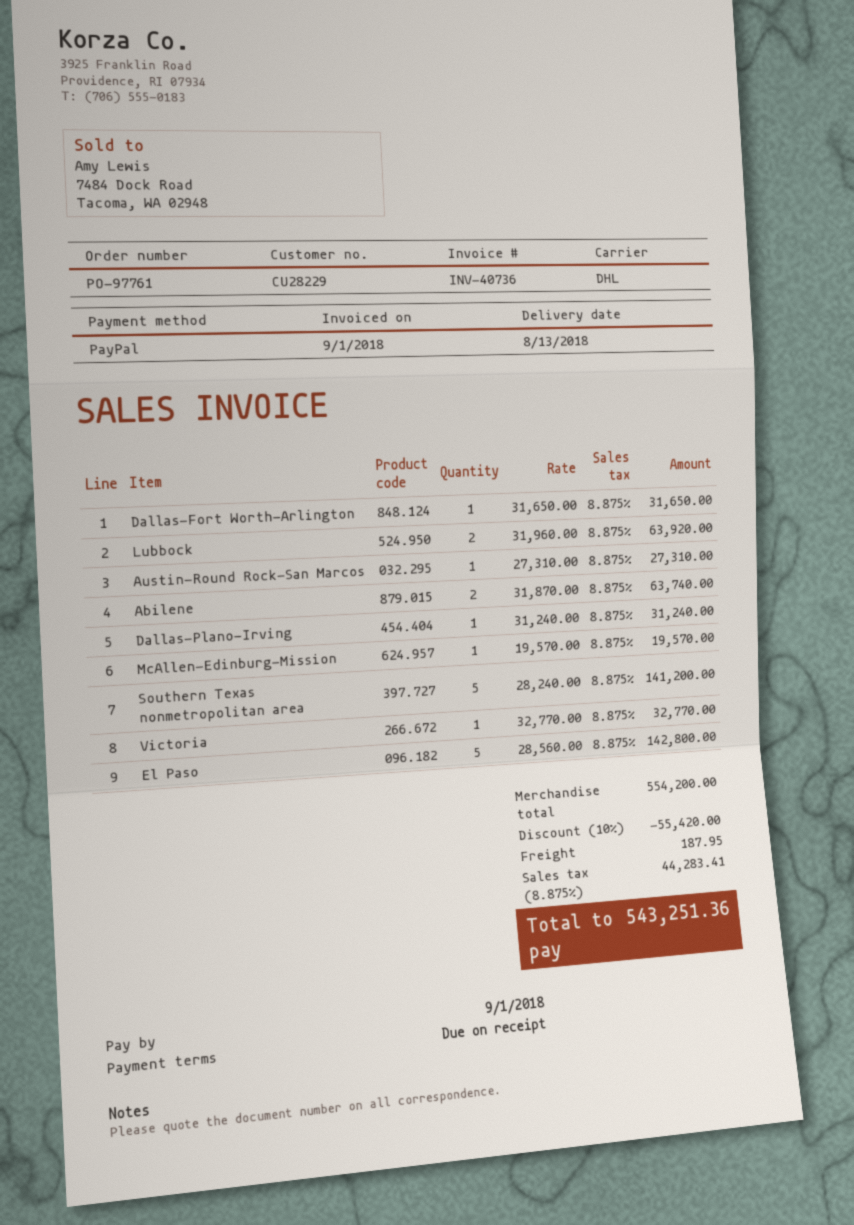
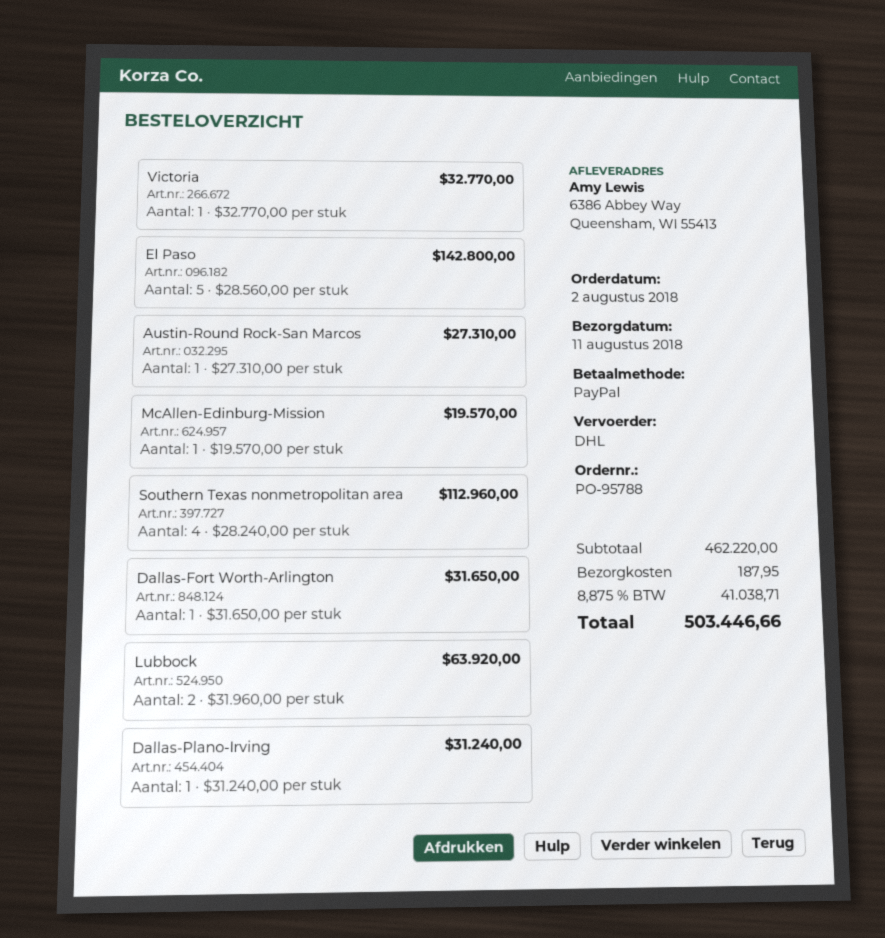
order number: PO-97761 -> PO-95788
delivery date: 2018-08-13 -> 2018-08-11
Abilene: 2 x 31870.00 = 63740.00 -> none
Southern Texas nonmetropolitan area: 5 x 28240.00 = 141200.00 -> 4 x 28240.00 = 112960.00
subtotal: 554200.00 -> 462220.00
discount: 10% = 55420.00 -> none
tax: 8.875% = 44283.41 -> 8.875% = 41038.71
total: 543251.36 -> 503446.66

